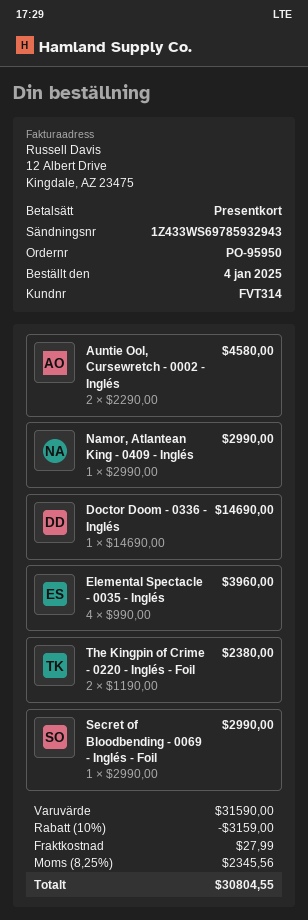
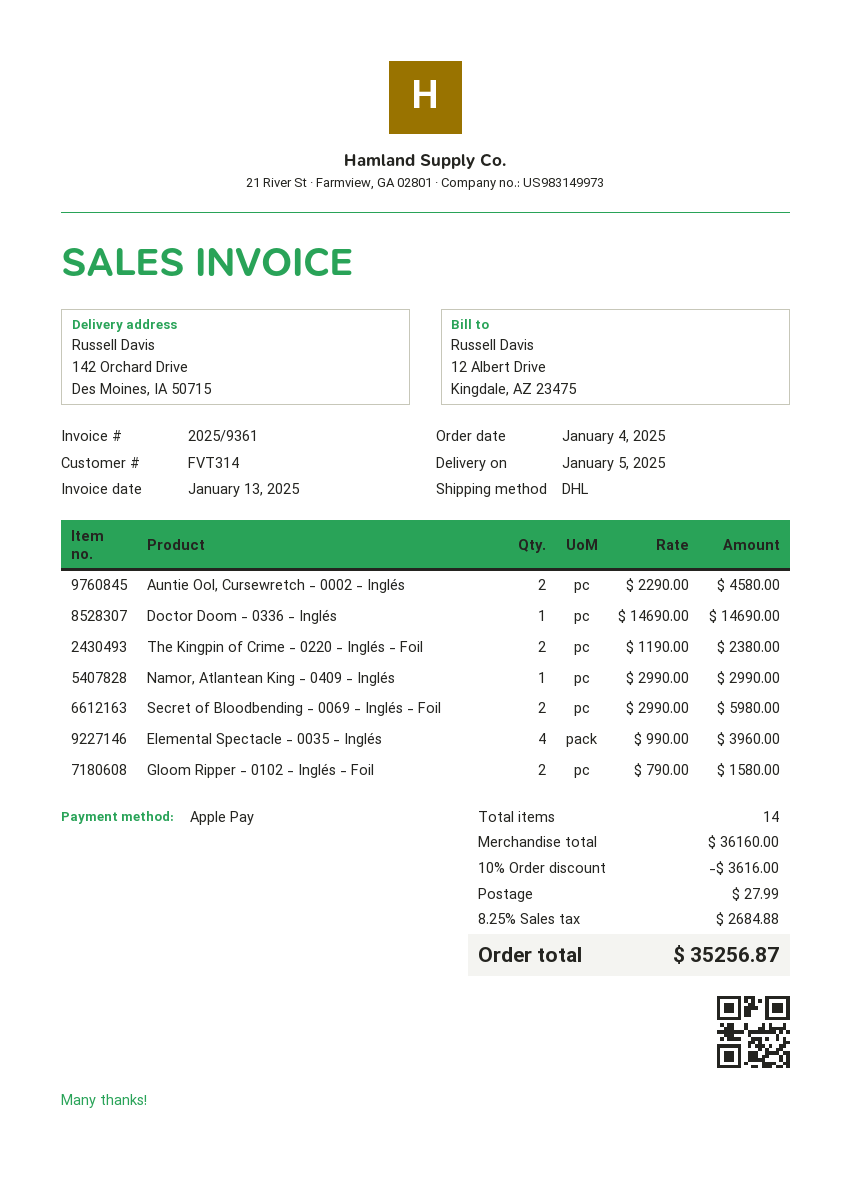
payment method: gift card -> Apple Pay
Secret of Bloodbending - 0069 - Inglés - Foil: 1 x 2990.00 = 2990.00 -> 2 x 2990.00 = 5980.00
Gloom Ripper - 0102 - Inglés - Foil: none -> 2 x 790.00 = 1580.00
subtotal: 31590.00 -> 36160.00
discount: 10% = 3159.00 -> 10% = 3616.00
tax: 8.25% = 2345.56 -> 8.25% = 2684.88
total: 30804.55 -> 35256.87

